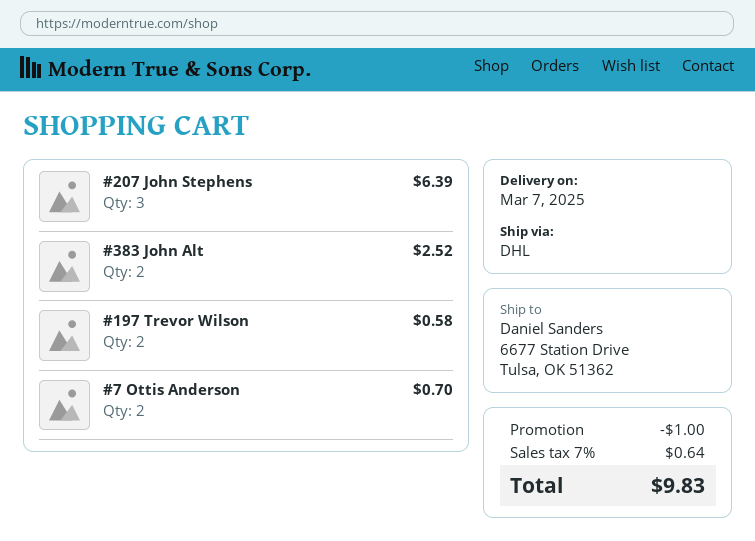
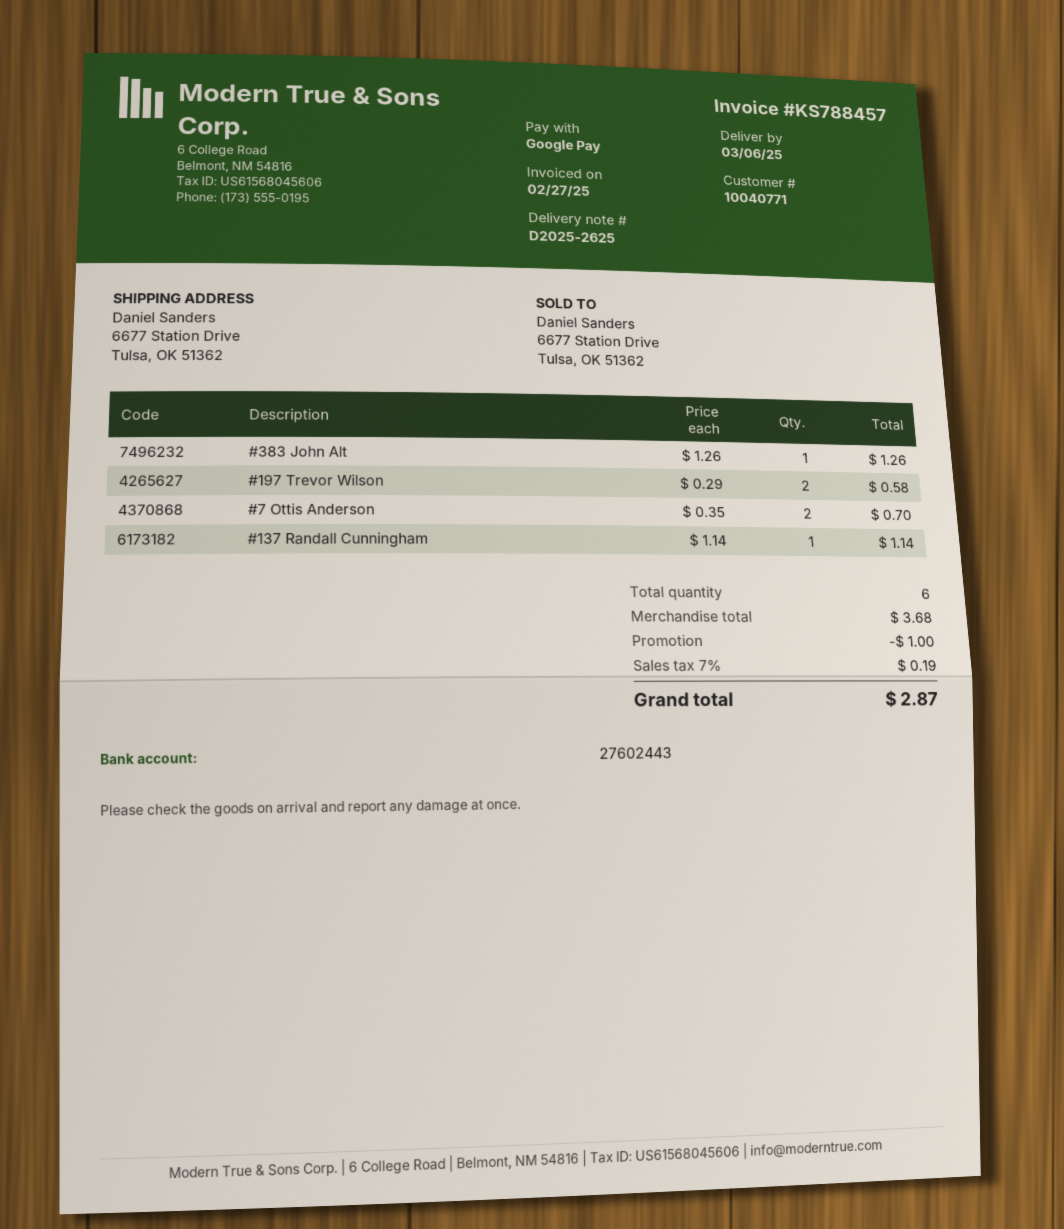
delivery date: 2025-03-07 -> 2025-03-06
#207 John Stephens: 3 for 6.39 -> none
#383 John Alt: 2 for 2.52 -> 1 for 1.26
#137 Randall Cunningham: none -> 1 for 1.14
tax: 7% = 0.64 -> 7% = 0.19
total: 9.83 -> 2.87

